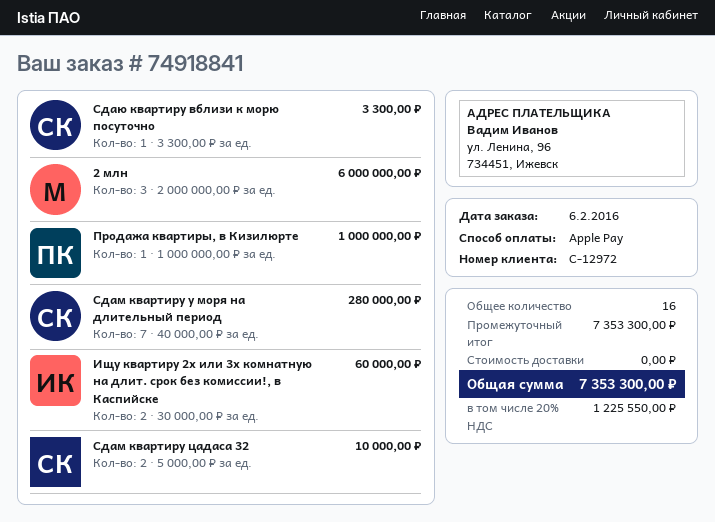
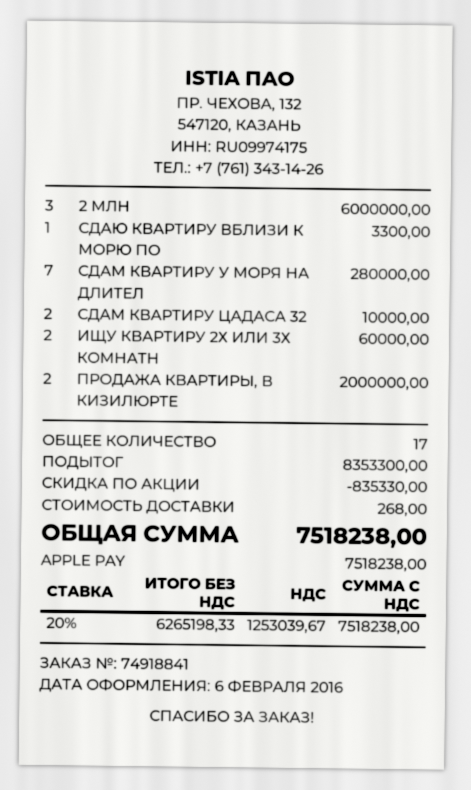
Продажа квартиры, в Кизилюрте: 1 for 1000000.00 -> 2 for 2000000.00
total quantity: 16 -> 17
subtotal: 7353300.00 -> 8353300.00
discount: none -> 835330.00
shipping: 0.00 -> 268.00
tax: 20% = 1225550.00 -> 20% = 1253039.67
total: 7353300.00 -> 7518238.00

